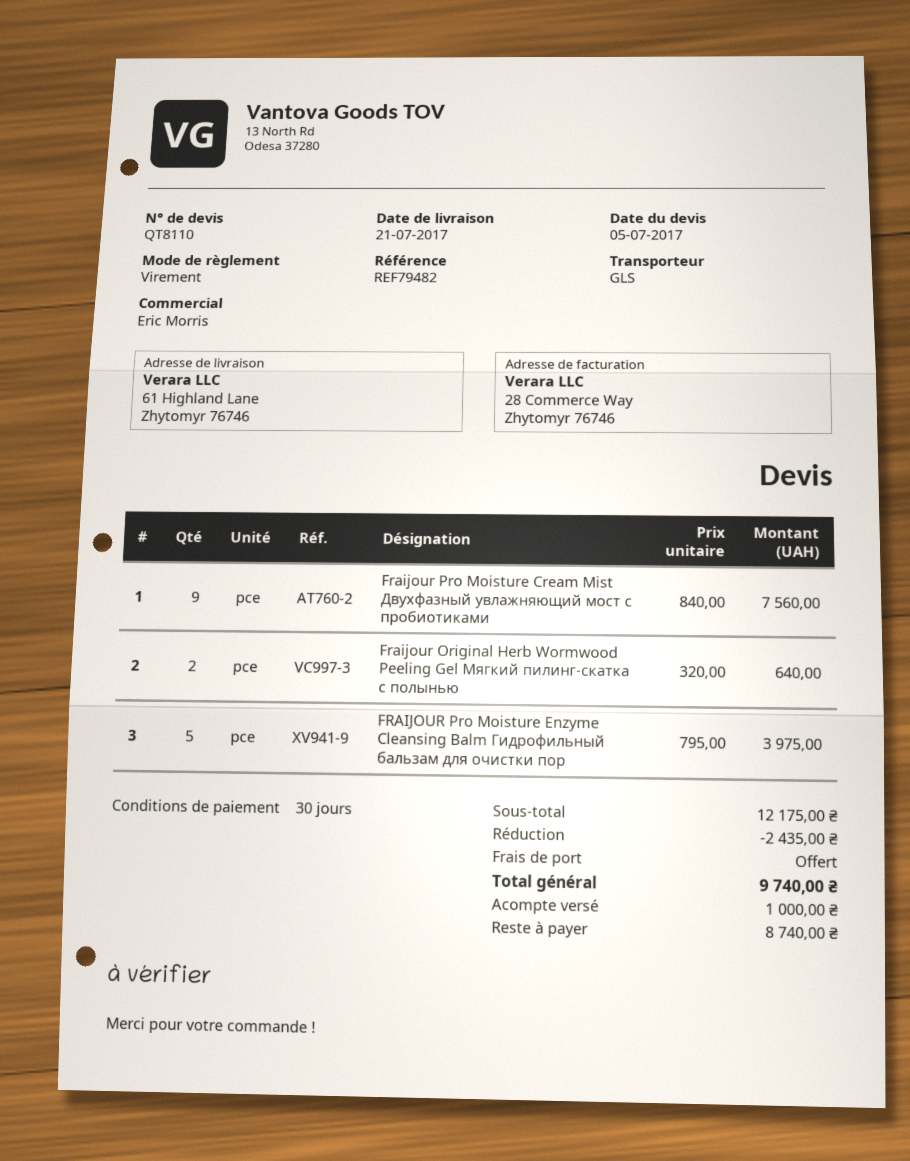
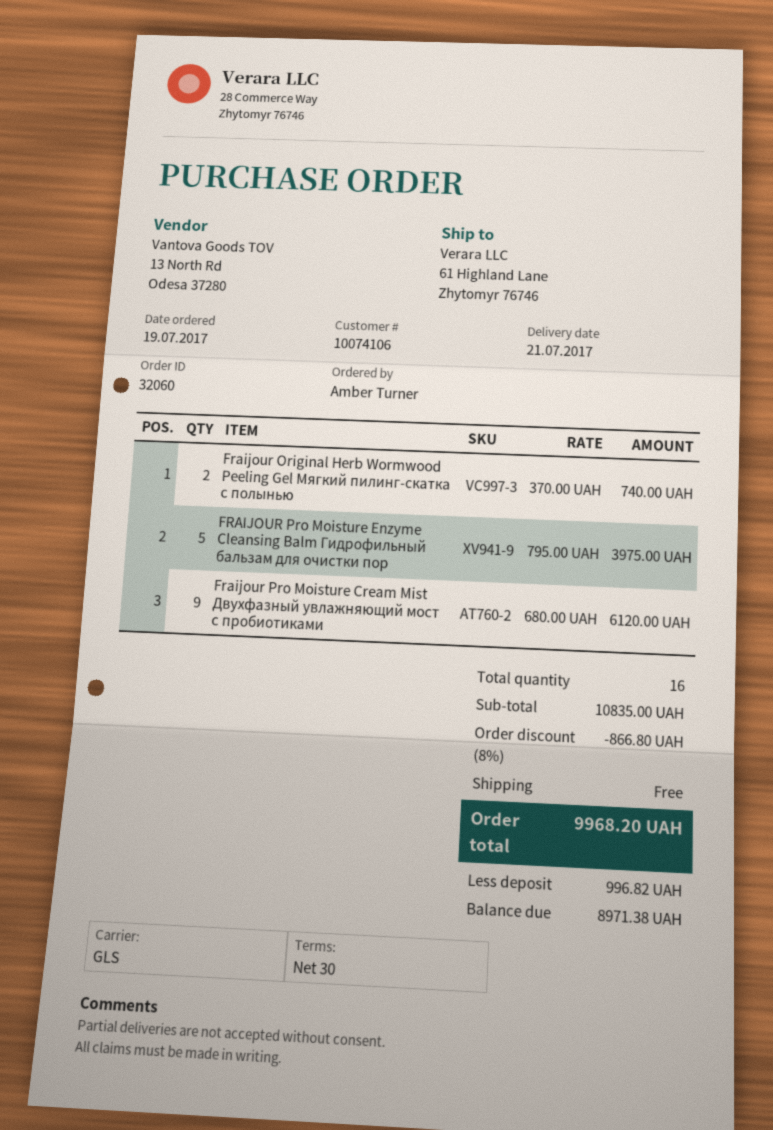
Fraijour Pro Moisture Cream Mist Двухфазный увлажняющий мост с пробиотиками: 9 x 840.00 = 7560.00 -> 9 x 680.00 = 6120.00
Fraijour Original Herb Wormwood Peeling Gel Мягкий пилинг-скатка с полынью: 2 x 320.00 = 640.00 -> 2 x 370.00 = 740.00
subtotal: 12175.00 -> 10835.00
discount: 2435.00 -> 866.80
total: 9740.00 -> 9968.20
deposit: 1000.00 -> 996.82
balance: 8740.00 -> 8971.38

